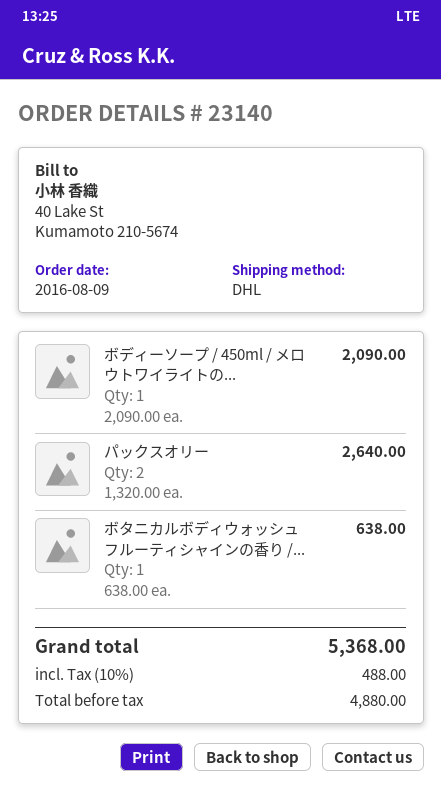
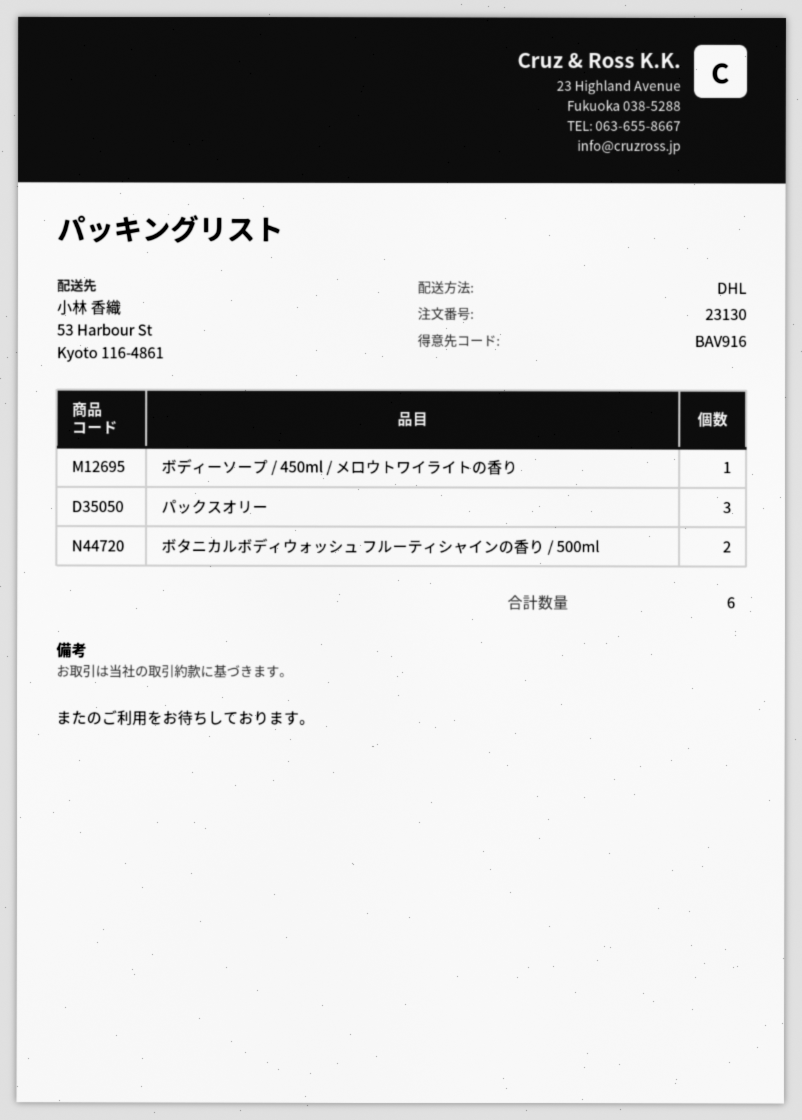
order number: 23140 -> 23130
パックスオリー: 2 -> 3
ボタニカルボディウォッシュ フルーティシャインの香り /...: 1 -> 2

